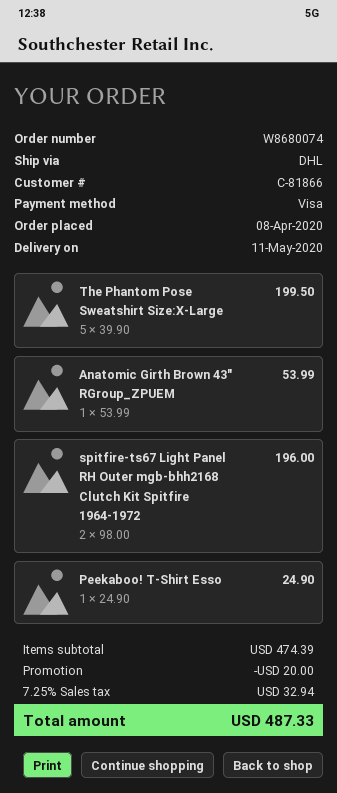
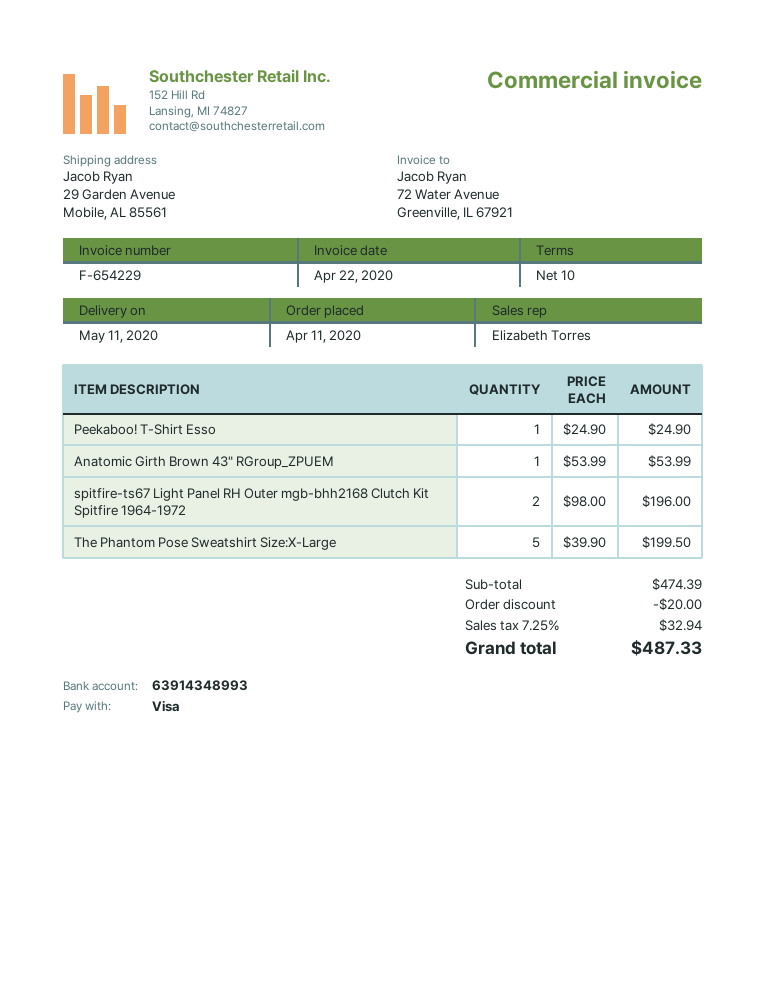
order date: 2020-04-08 -> 2020-04-11

